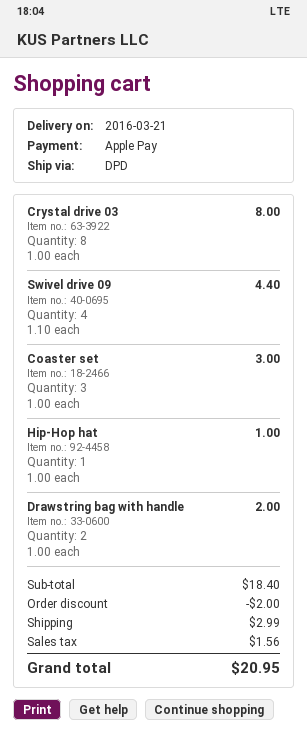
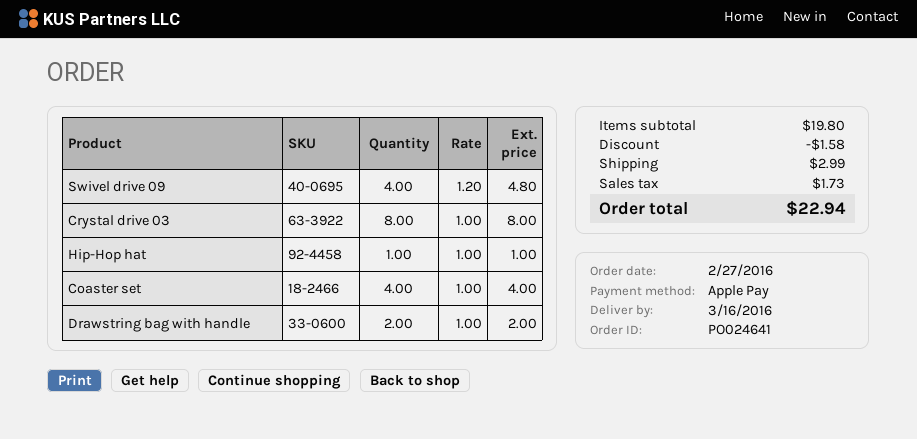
delivery date: 2016-03-21 -> 2016-03-16
Swivel drive 09: 4 x 1.10 = 4.40 -> 4 x 1.20 = 4.80
Coaster set: 3 x 1.00 = 3.00 -> 4 x 1.00 = 4.00
subtotal: 18.40 -> 19.80
discount: 2.00 -> 1.58
tax: 1.56 -> 1.73
total: 20.95 -> 22.94

